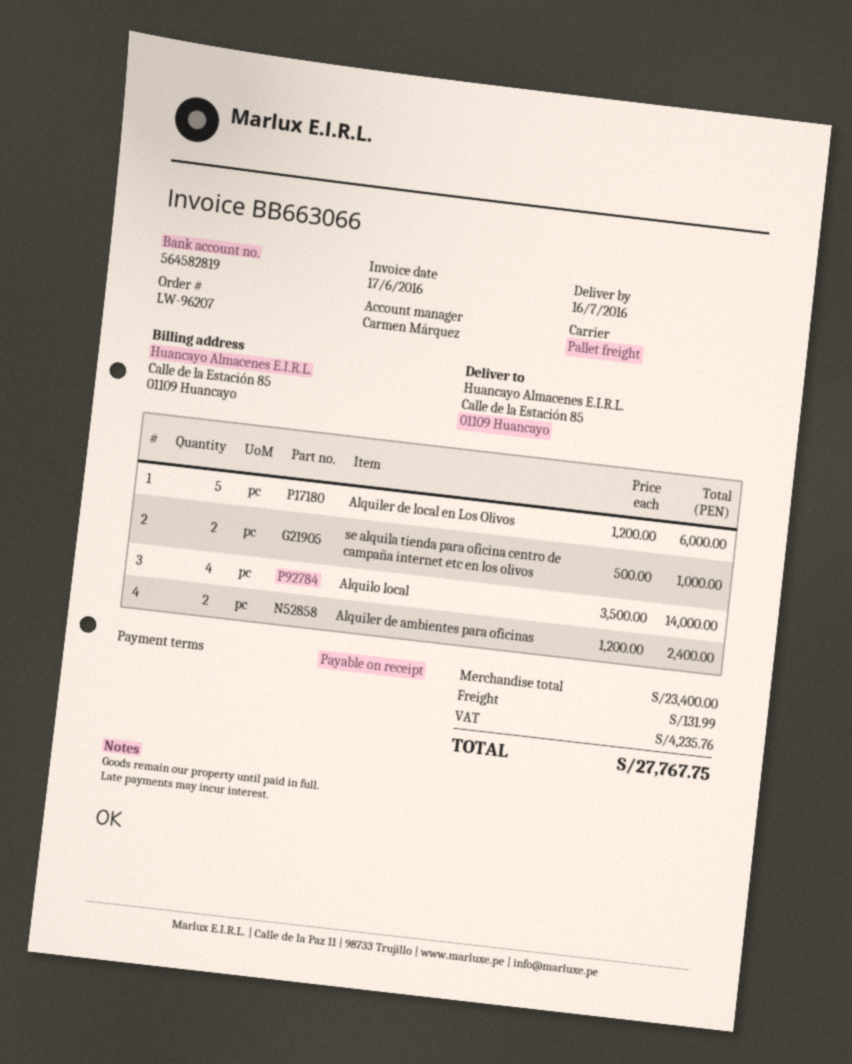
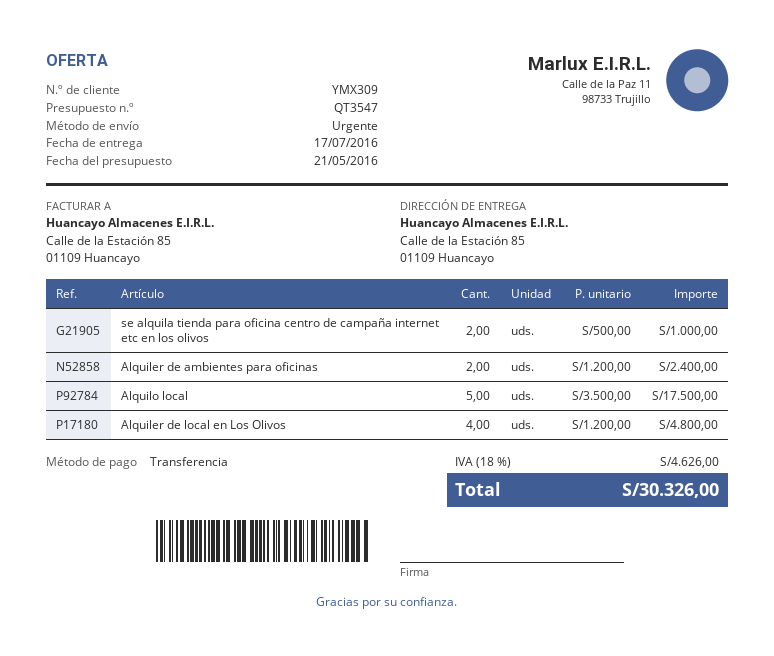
delivery date: 2016-07-16 -> 2016-07-17
shipping method: pallet freight -> express
Alquiler de local en Los Olivos: 5 x 1200.00 = 6000.00 -> 4 x 1200.00 = 4800.00
Alquilo local: 4 x 3500.00 = 14000.00 -> 5 x 3500.00 = 17500.00
shipping: 131.99 -> none
tax: 4235.76 -> 4626.00
total: 27767.75 -> 30326.00

